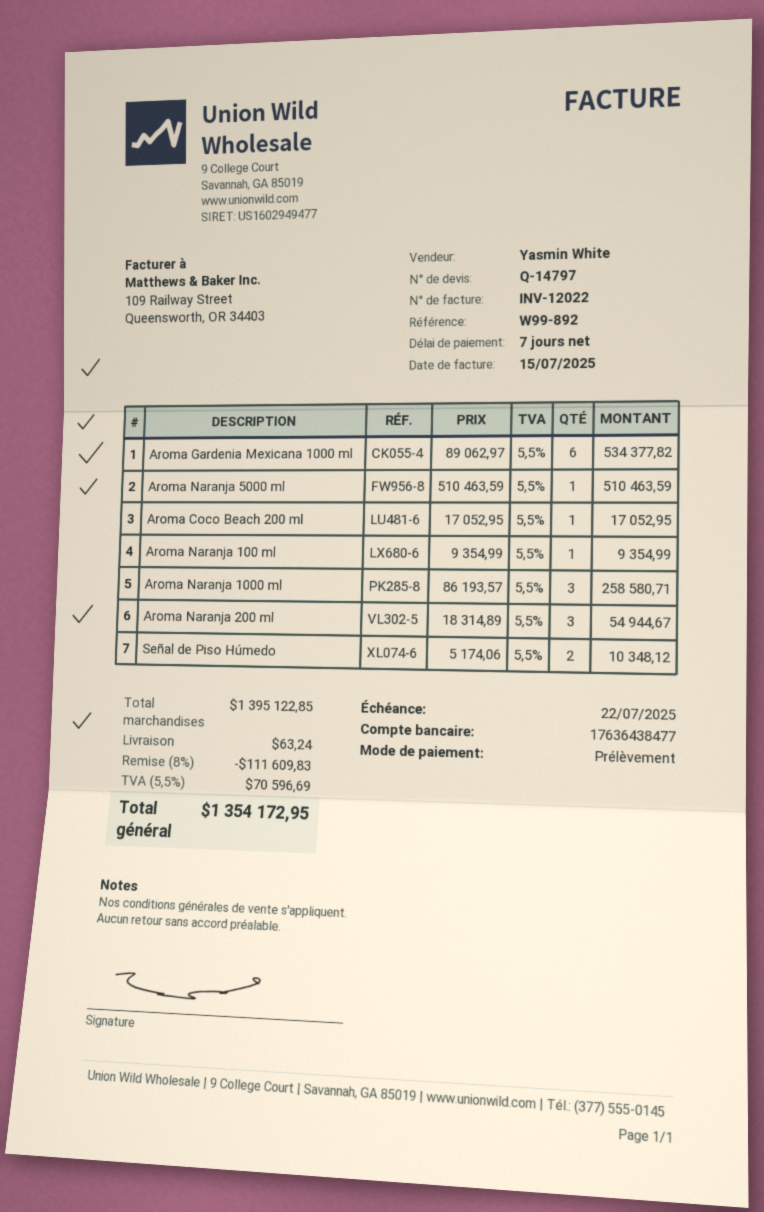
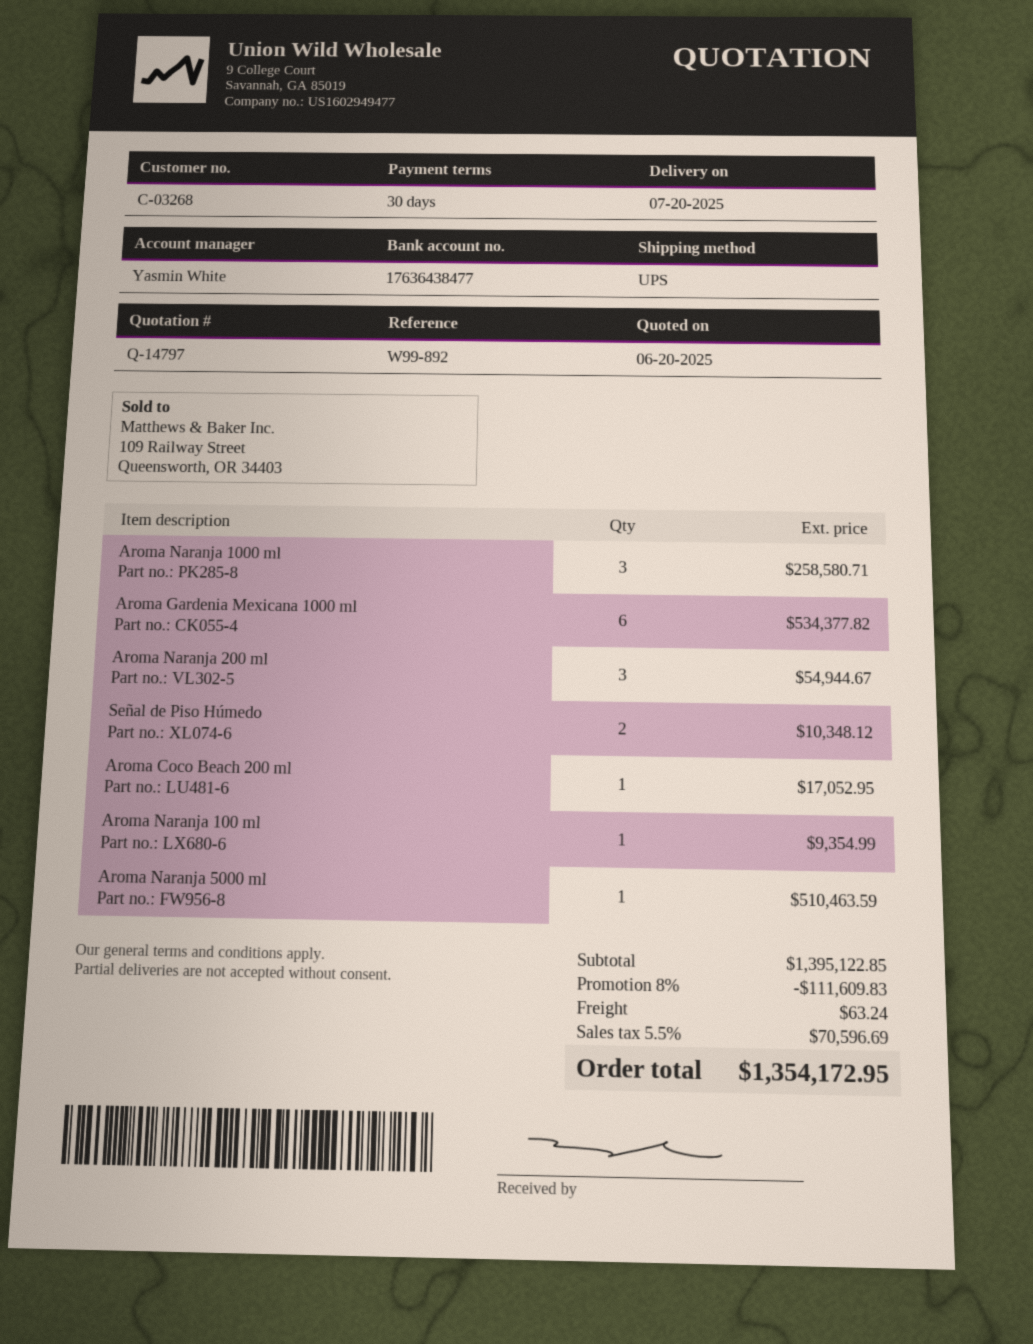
payment terms: 7 days -> 30 days

